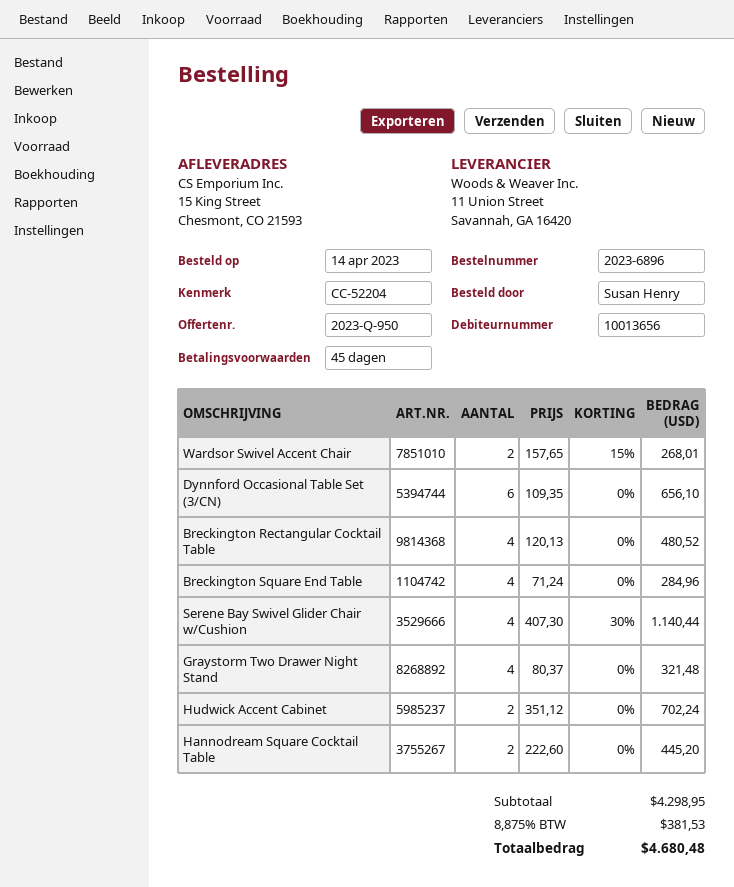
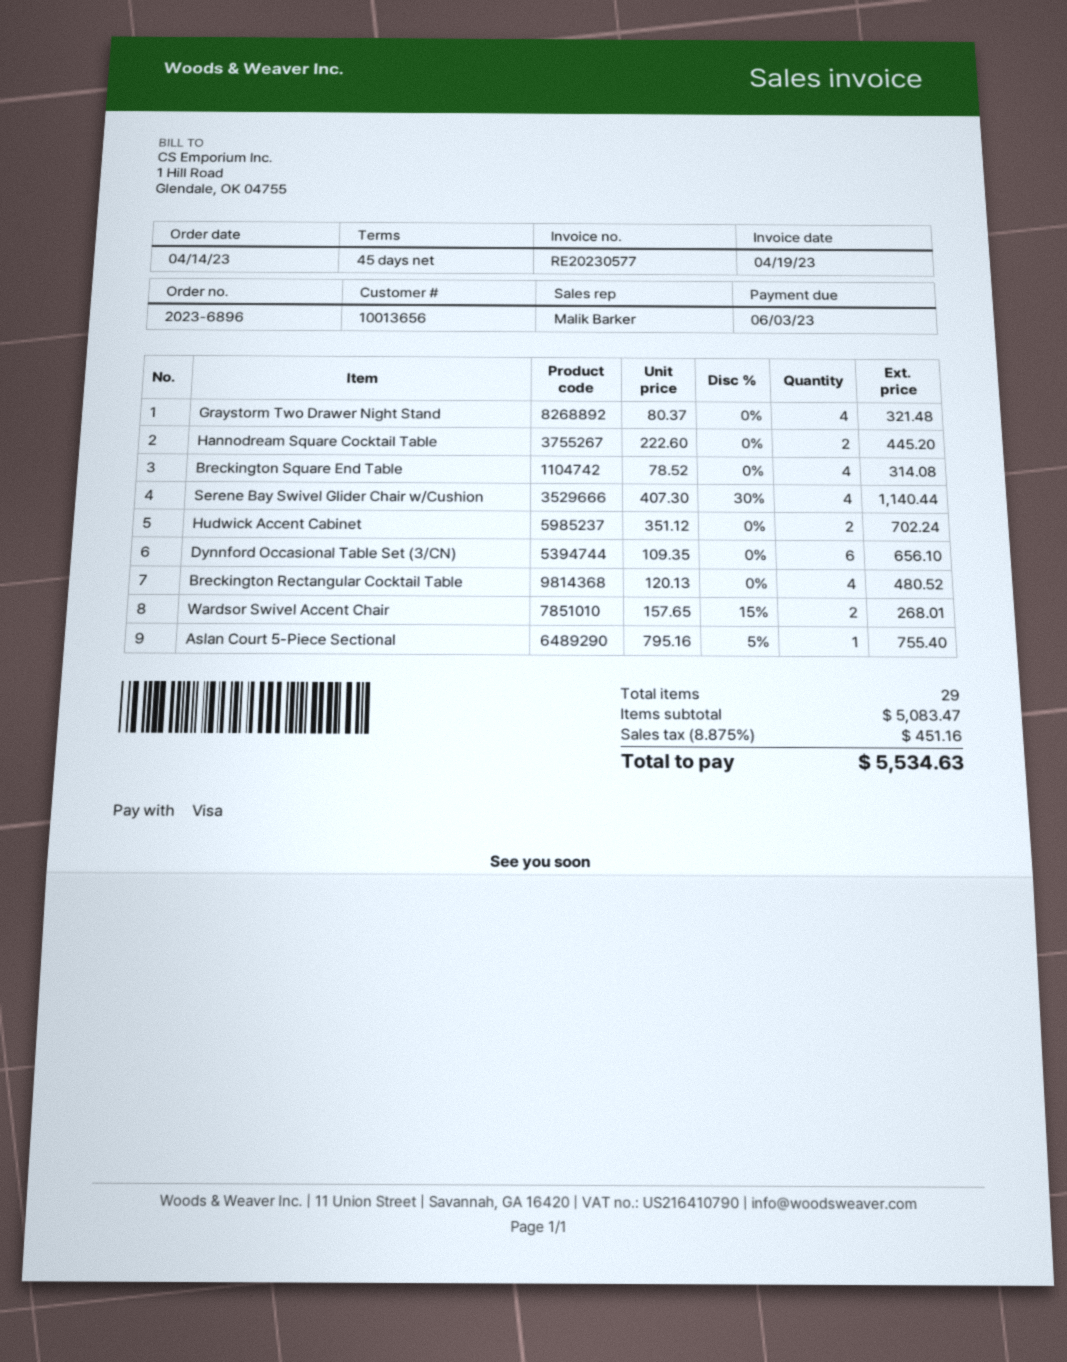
Breckington Square End Table: 4 x 71.24 = 284.96 -> 4 x 78.52 = 314.08
Aslan Court 5-Piece Sectional: none -> 1 x 795.16 - 5% = 755.40
subtotal: 4298.95 -> 5083.47
tax: 8.875% = 381.53 -> 8.875% = 451.16
total: 4680.48 -> 5534.63

